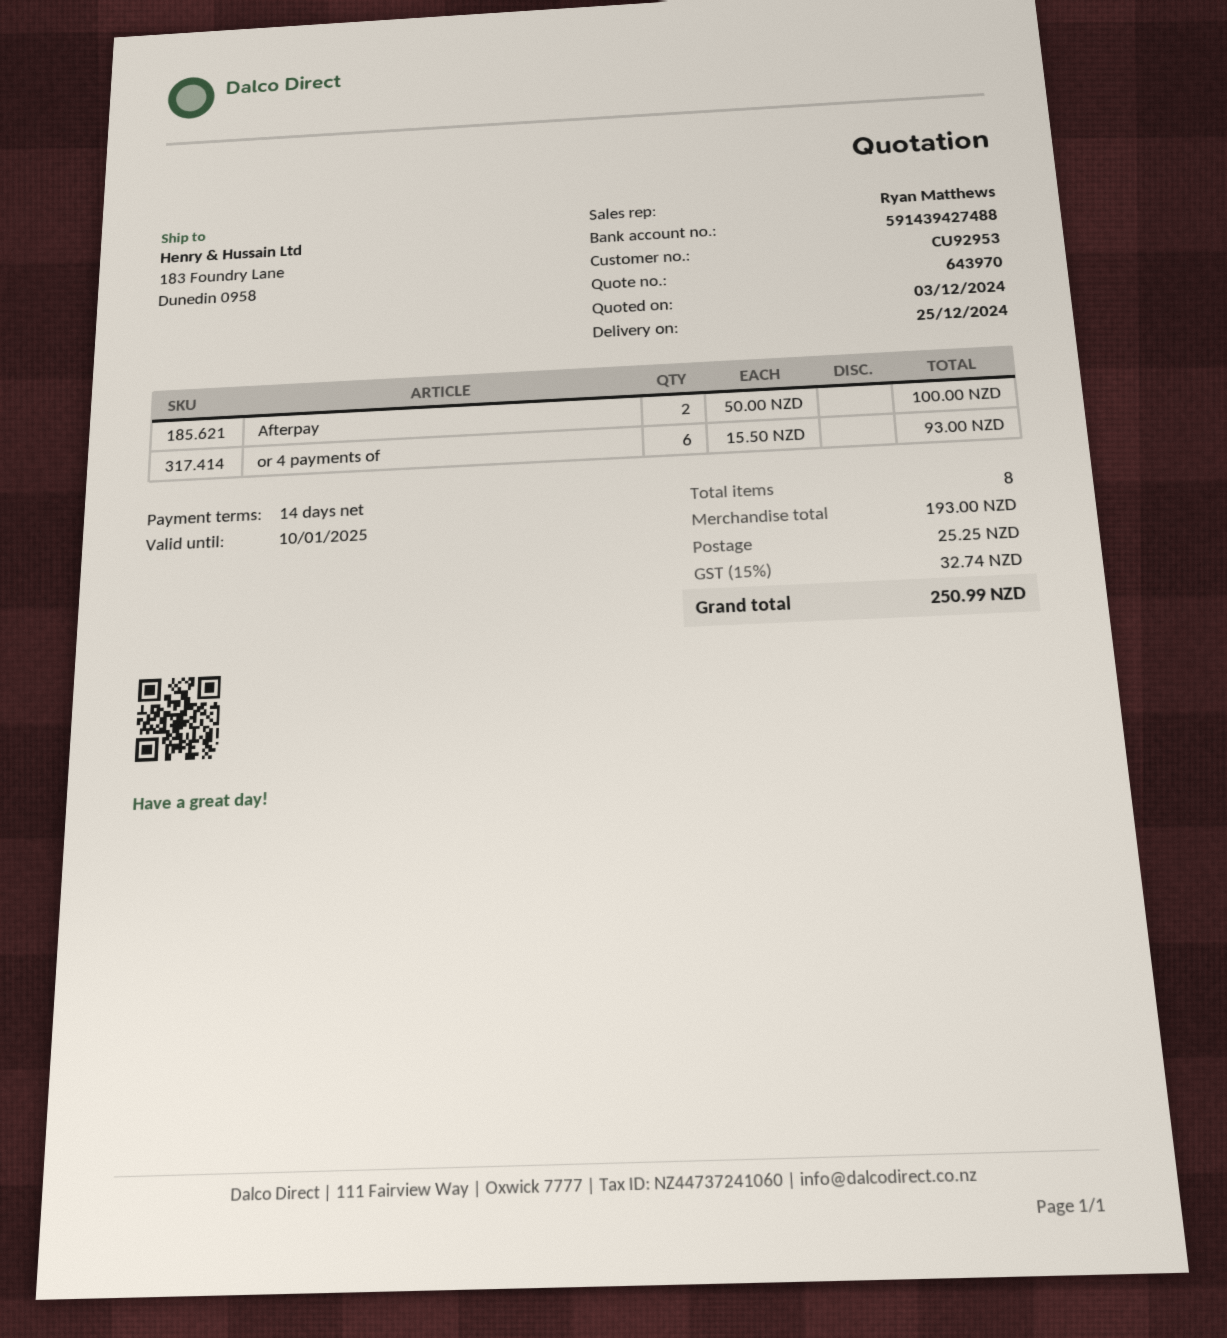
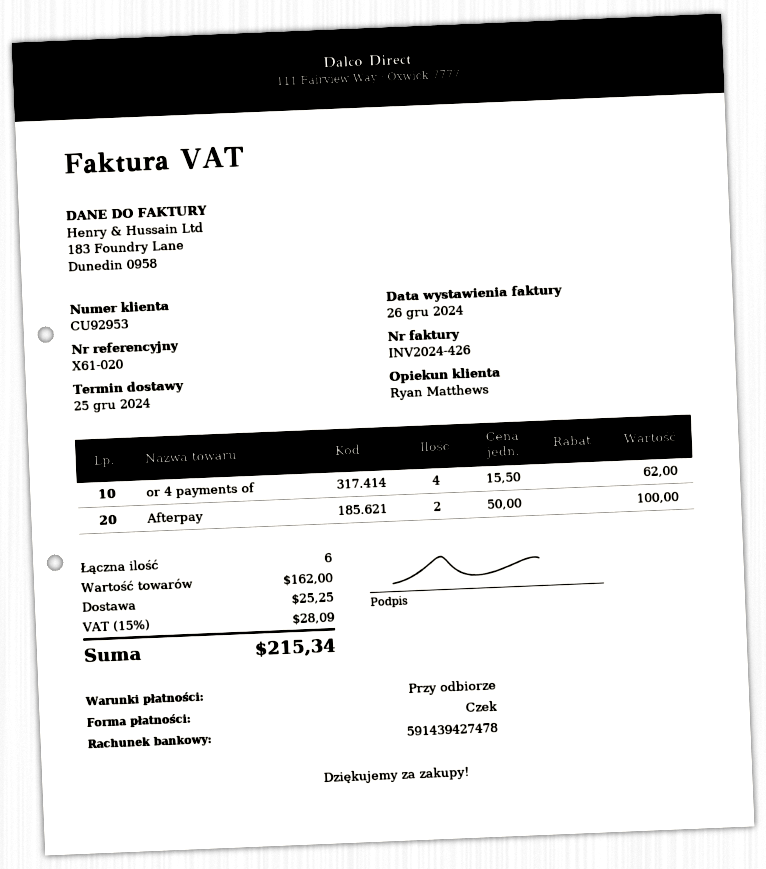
payment terms: 14 days -> on receipt
bank account: 591439427488 -> 591439427478
or 4 payments of: 6 x 15.50 = 93.00 -> 4 x 15.50 = 62.00
total quantity: 8 -> 6
subtotal: 193.00 -> 162.00
tax: 15% = 32.74 -> 15% = 28.09
total: 250.99 -> 215.34

